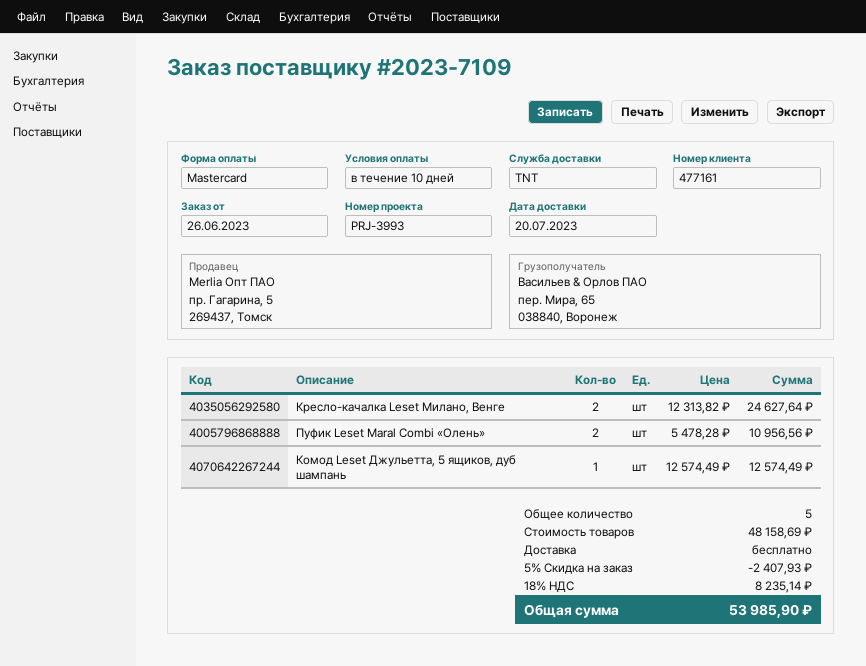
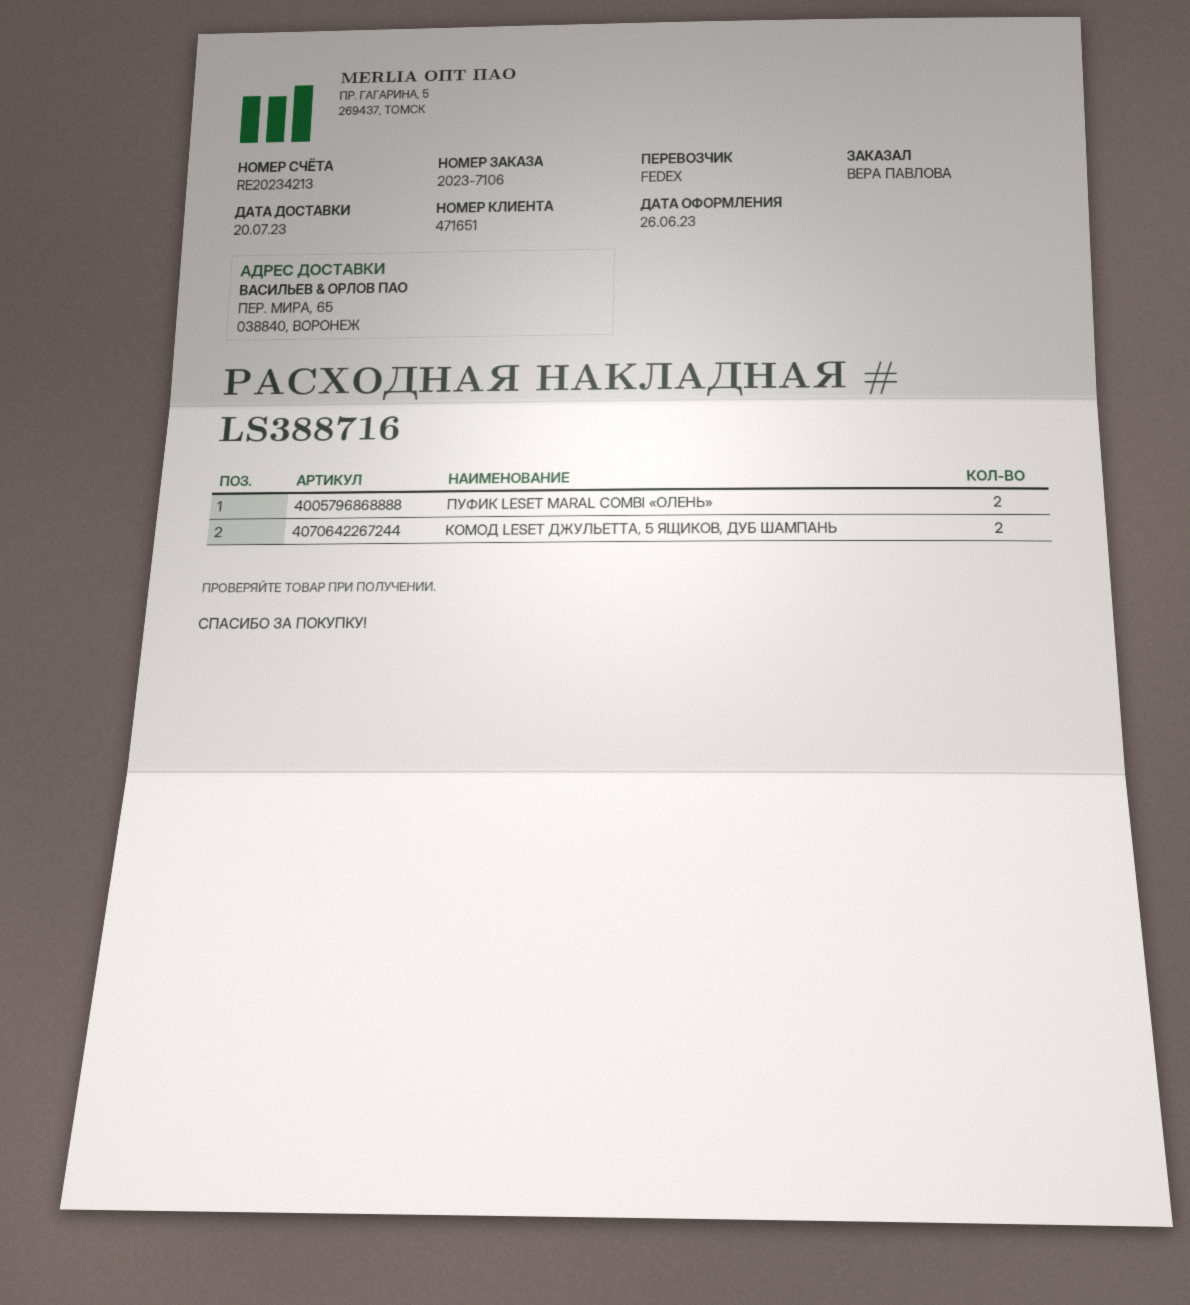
order number: 2023-7109 -> 2023-7106
customer number: 477161 -> 471651
shipping method: TNT -> FedEx
Кресло-качалка Leset Милано, Венге: 2 -> none
Комод Leset Джульетта, 5 ящиков, дуб шампань: 1 -> 2

